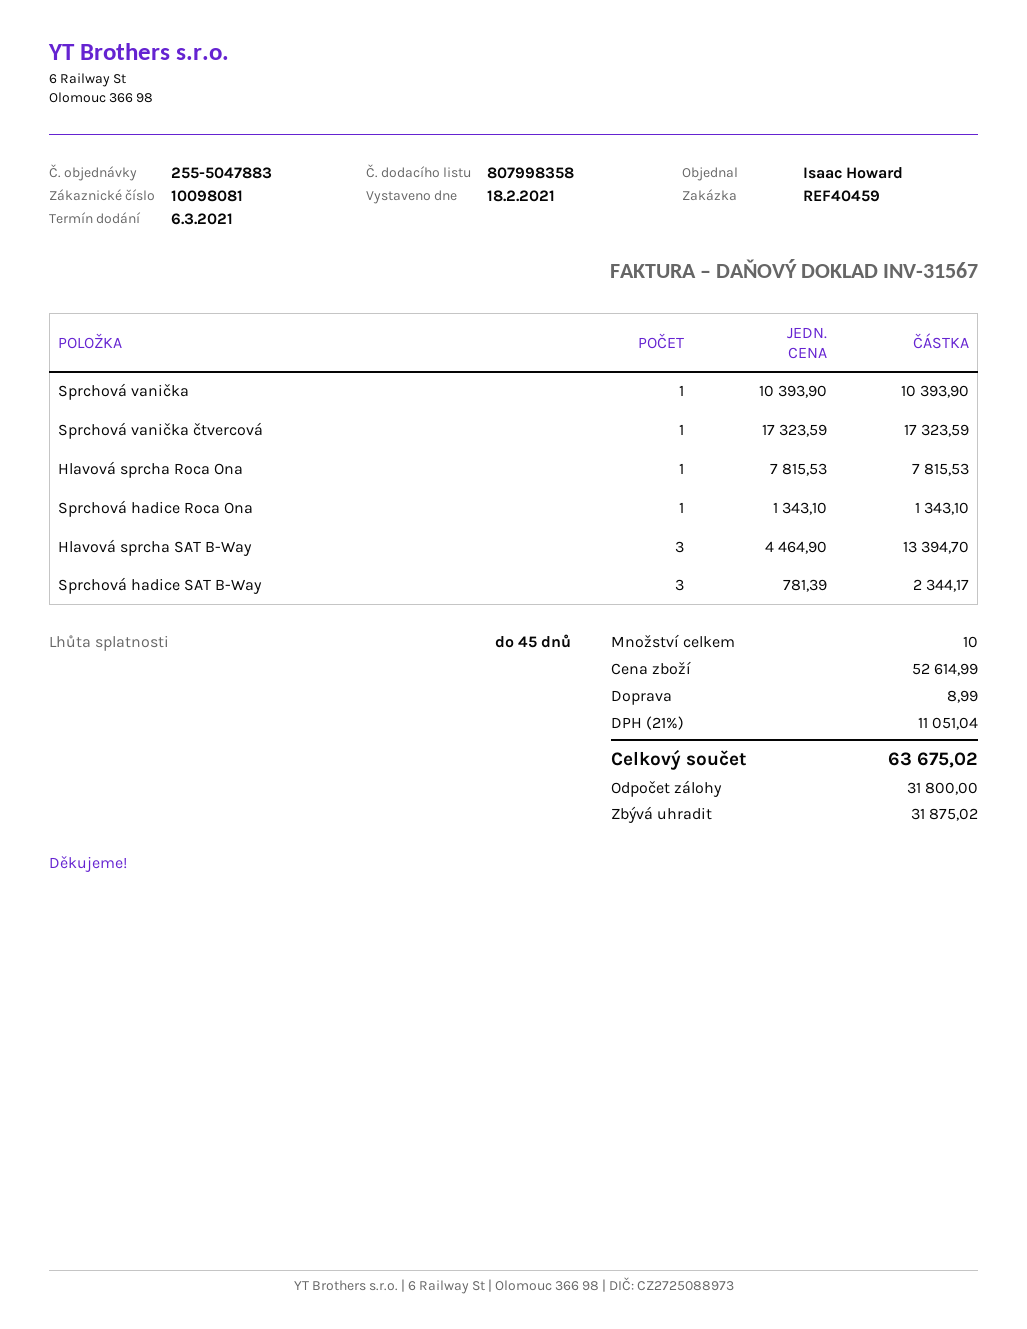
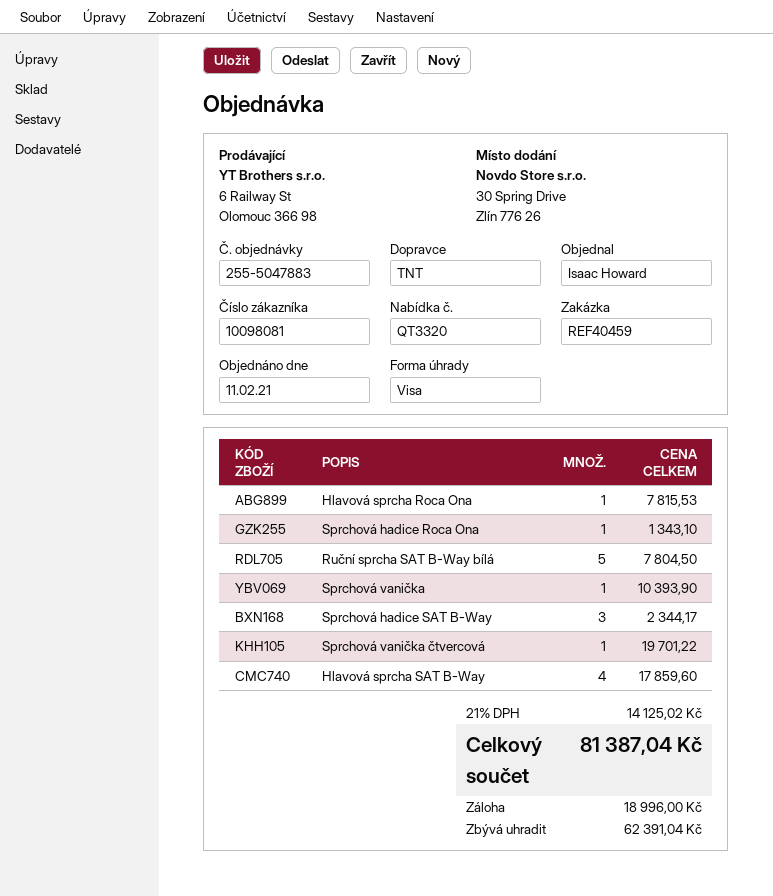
Sprchová vanička čtvercová: 1 for 17323.59 -> 1 for 19701.22
Hlavová sprcha SAT B-Way: 3 for 13394.70 -> 4 for 17859.60
Ruční sprcha SAT B-Way bílá: none -> 5 for 7804.50
shipping: 8.99 -> none
tax: 21% = 11051.04 -> 21% = 14125.02
total: 63675.02 -> 81387.04
deposit: 31800.00 -> 18996.00
balance: 31875.02 -> 62391.04

